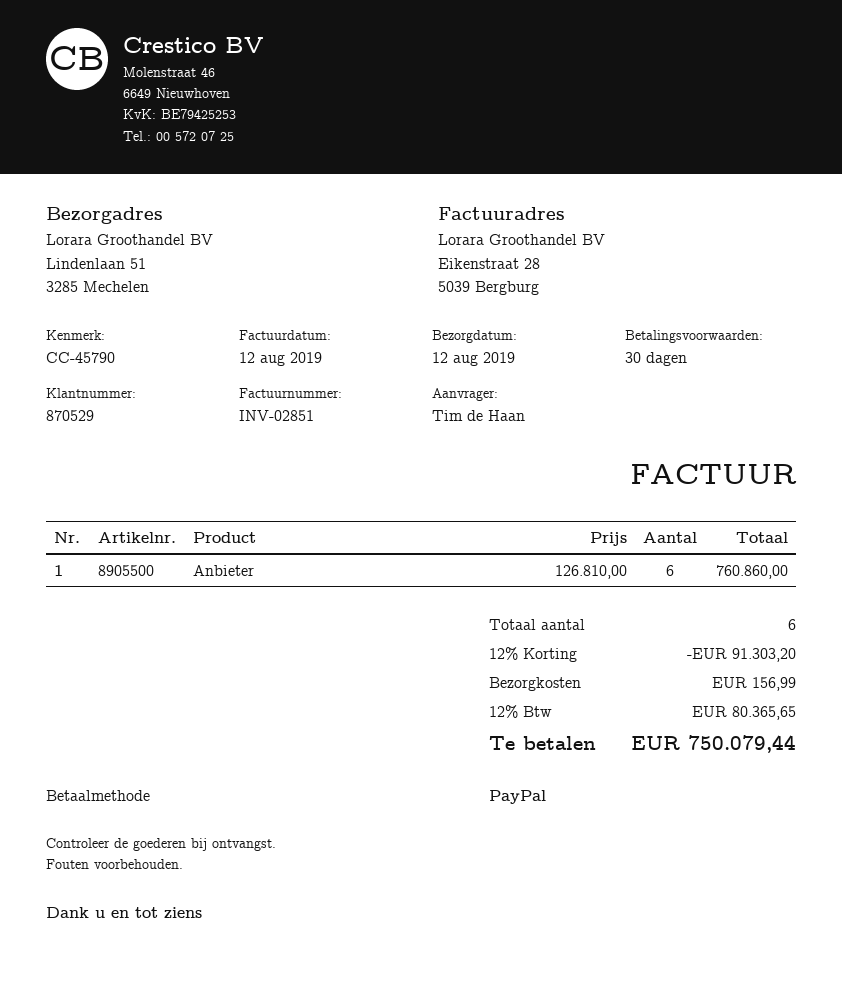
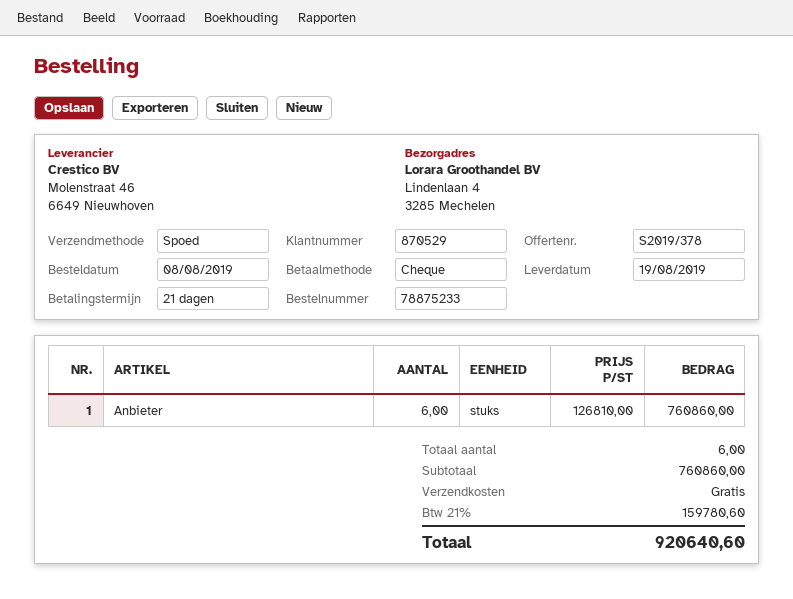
delivery date: 2019-08-12 -> 2019-08-19
payment terms: 30 days -> 21 days
payment method: PayPal -> cheque
ship to: Lindenlaan 51, 3285 Mechelen -> Lindenlaan 4, 3285 Mechelen
discount: 12% = 91303.20 -> none
shipping: 156.99 -> 0.00
tax: 12% = 80365.65 -> 21% = 159780.60
total: 750079.44 -> 920640.60

